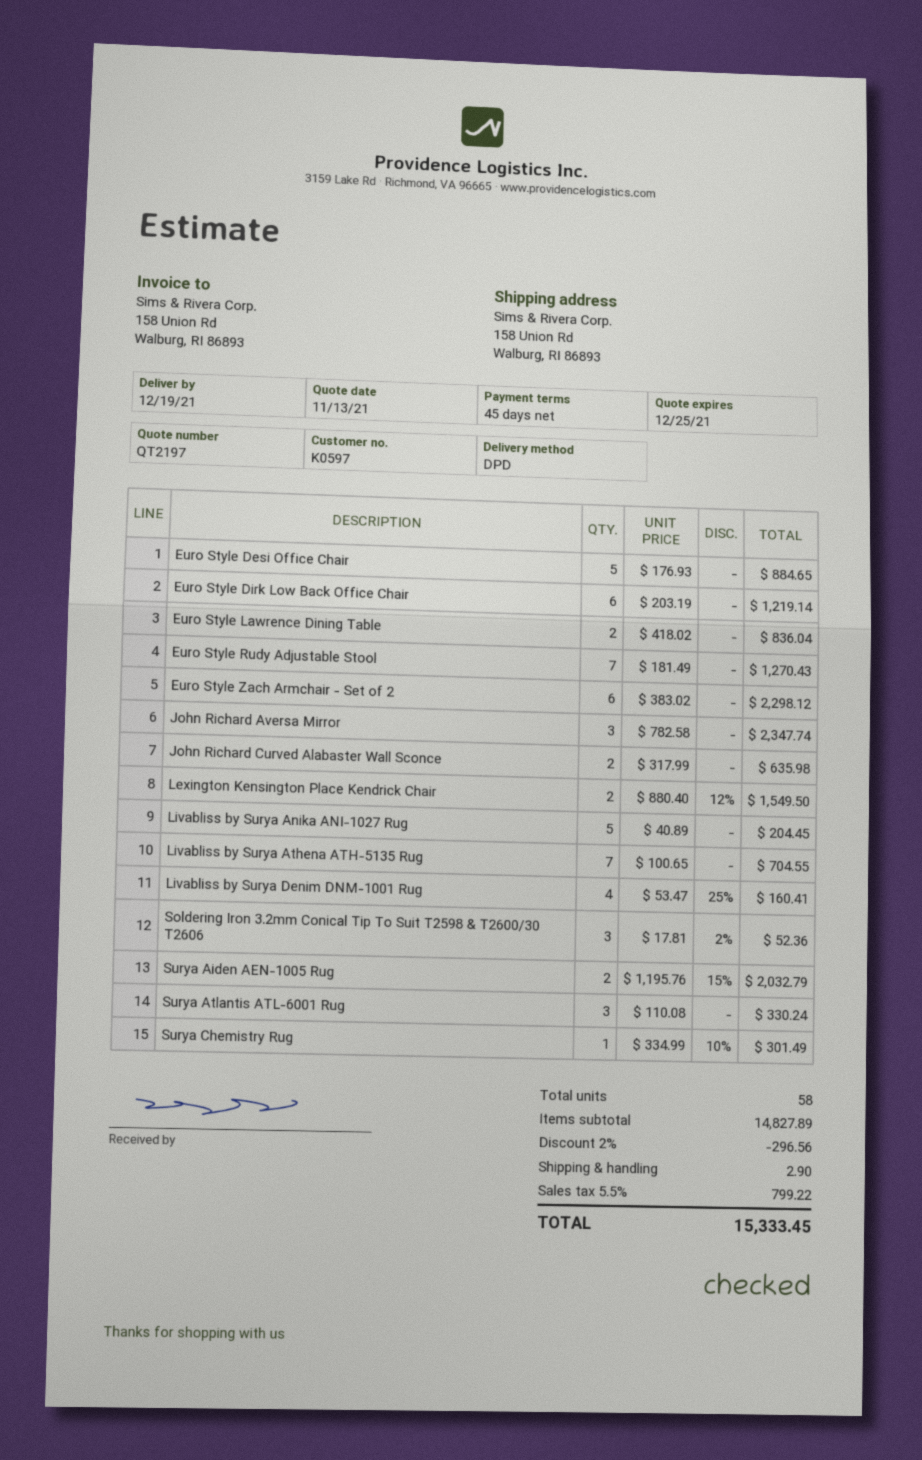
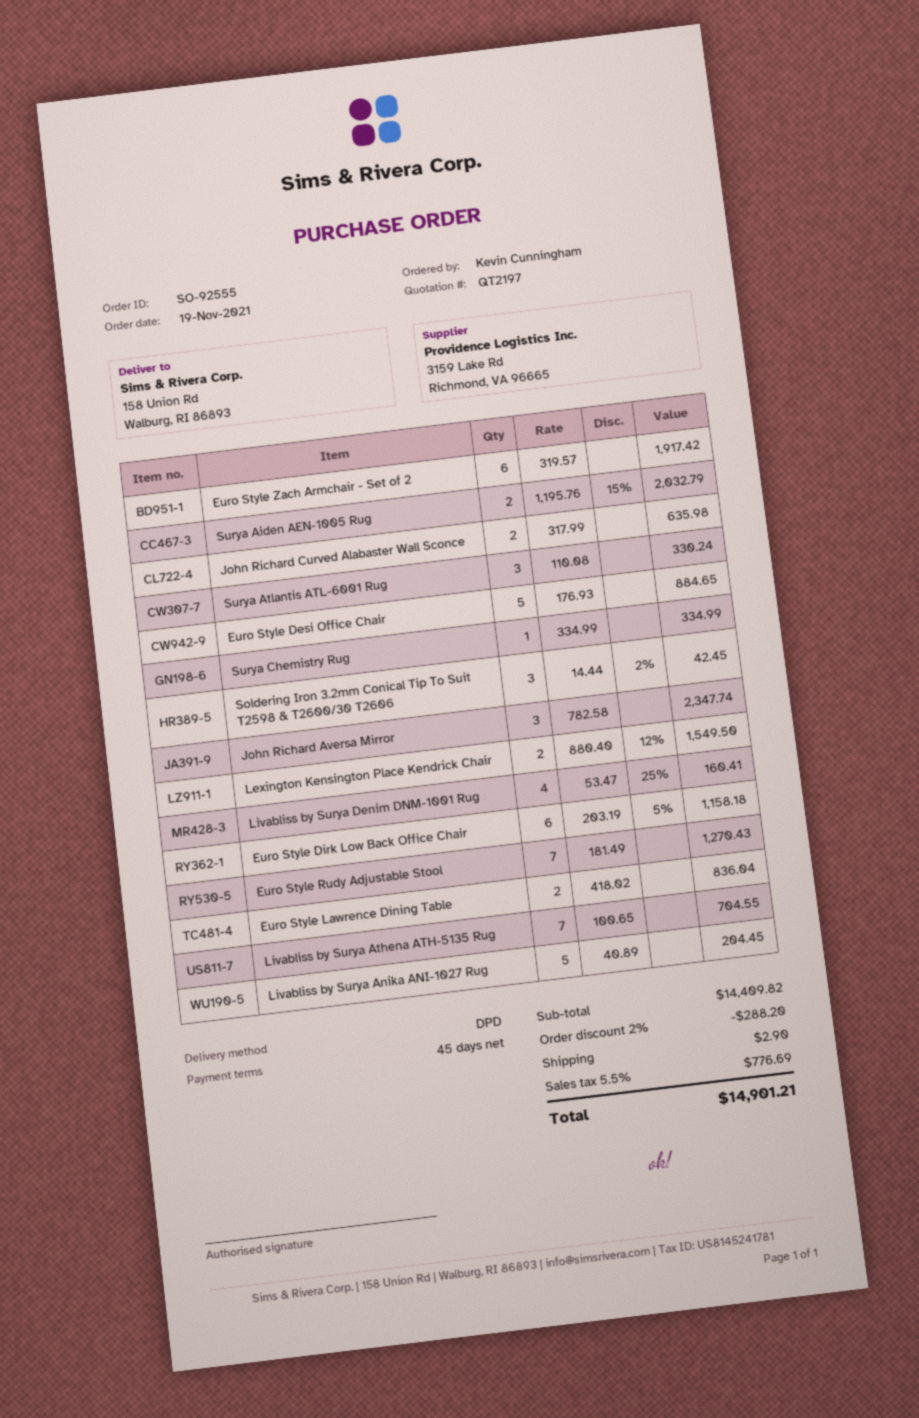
Euro Style Dirk Low Back Office Chair: 6 x 203.19 = 1219.14 -> 6 x 203.19 - 5% = 1158.18
Euro Style Zach Armchair - Set of 2: 6 x 383.02 = 2298.12 -> 6 x 319.57 = 1917.42
Soldering Iron 3.2mm Conical Tip To Suit T2598 & T2600/30 T2606: 3 x 17.81 - 2% = 52.36 -> 3 x 14.44 - 2% = 42.45
Surya Chemistry Rug: 1 x 334.99 - 10% = 301.49 -> 1 x 334.99 = 334.99
subtotal: 14827.89 -> 14409.82
discount: 2% = 296.56 -> 2% = 288.20
tax: 5.5% = 799.22 -> 5.5% = 776.69
total: 15333.45 -> 14901.21

